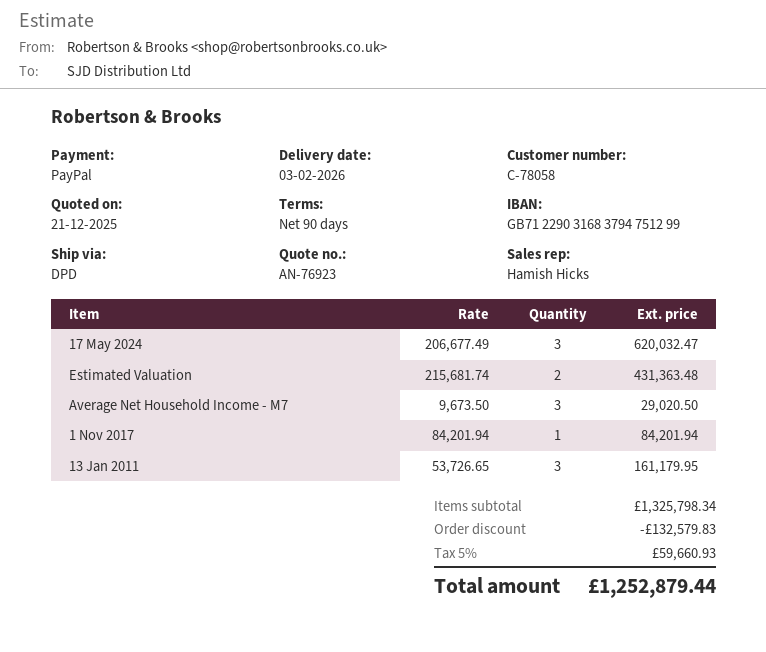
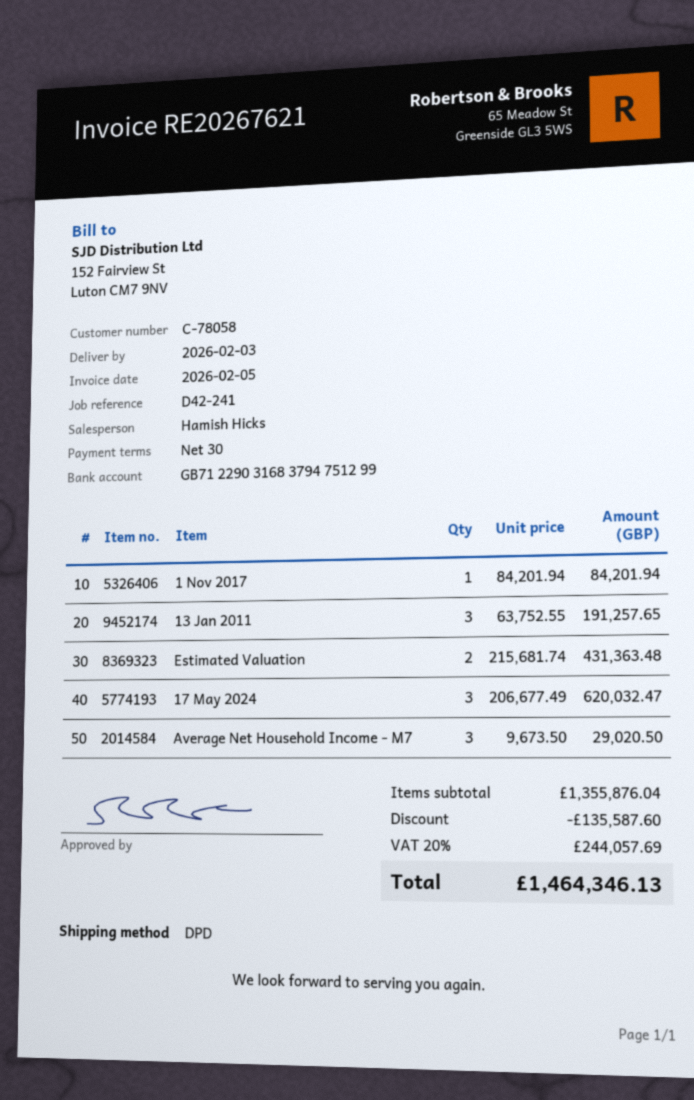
payment terms: 90 days -> 30 days
13 Jan 2011: 3 x 53726.65 = 161179.95 -> 3 x 63752.55 = 191257.65
subtotal: 1325798.34 -> 1355876.04
discount: 132579.83 -> 135587.60
tax: 5% = 59660.93 -> 20% = 244057.69
total: 1252879.44 -> 1464346.13

